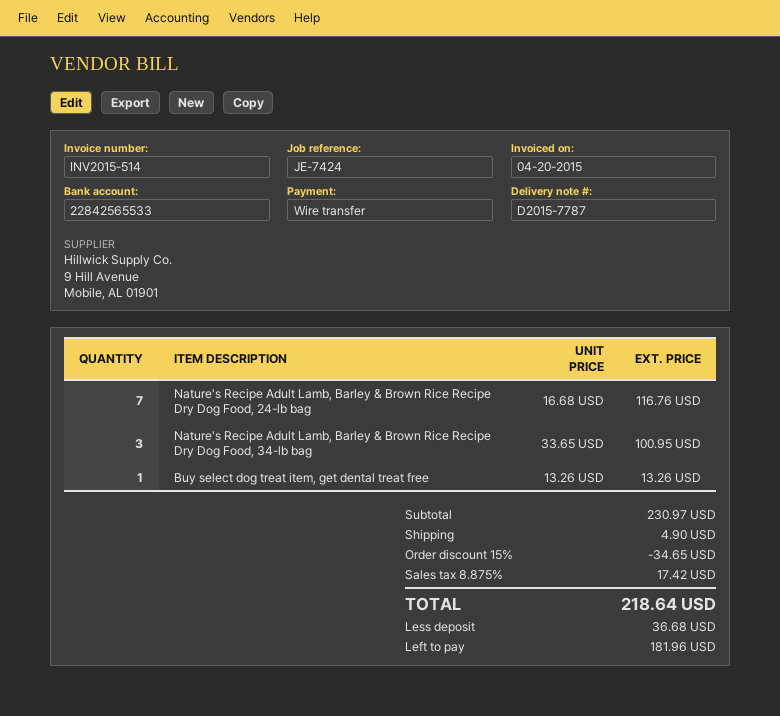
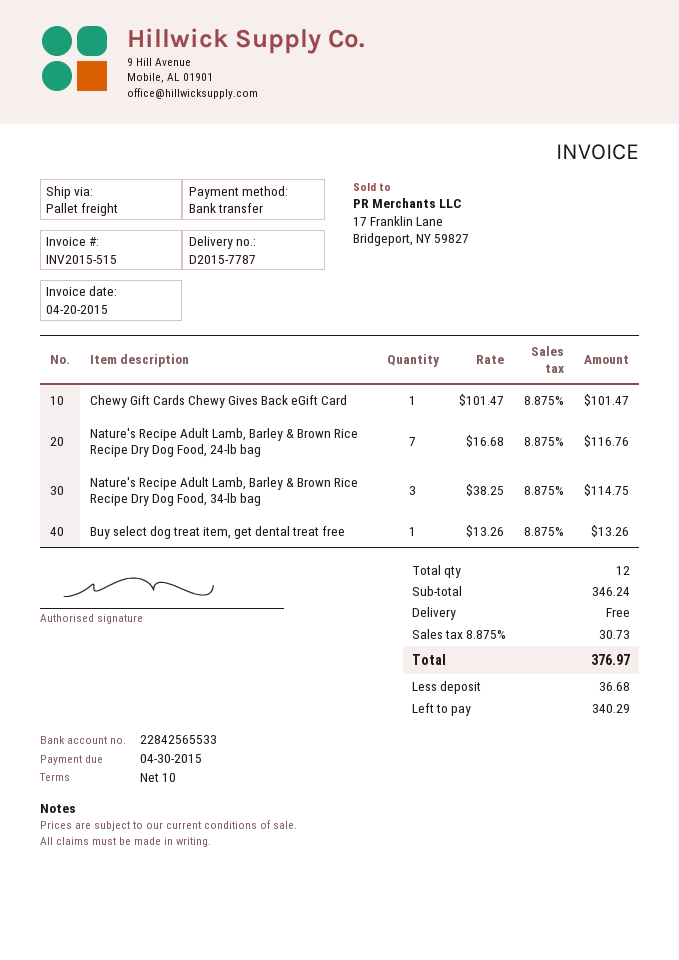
invoice number: INV2015-514 -> INV2015-515
Nature's Recipe Adult Lamb, Barley & Brown Rice Recipe Dry Dog Food, 34-lb bag: 3 x 33.65 = 100.95 -> 3 x 38.25 = 114.75
Chewy Gift Cards Chewy Gives Back eGift Card: none -> 1 x 101.47 = 101.47
subtotal: 230.97 -> 346.24
discount: 15% = 34.65 -> none
shipping: 4.90 -> 0.00
tax: 8.875% = 17.42 -> 8.875% = 30.73
total: 218.64 -> 376.97
balance: 181.96 -> 340.29

